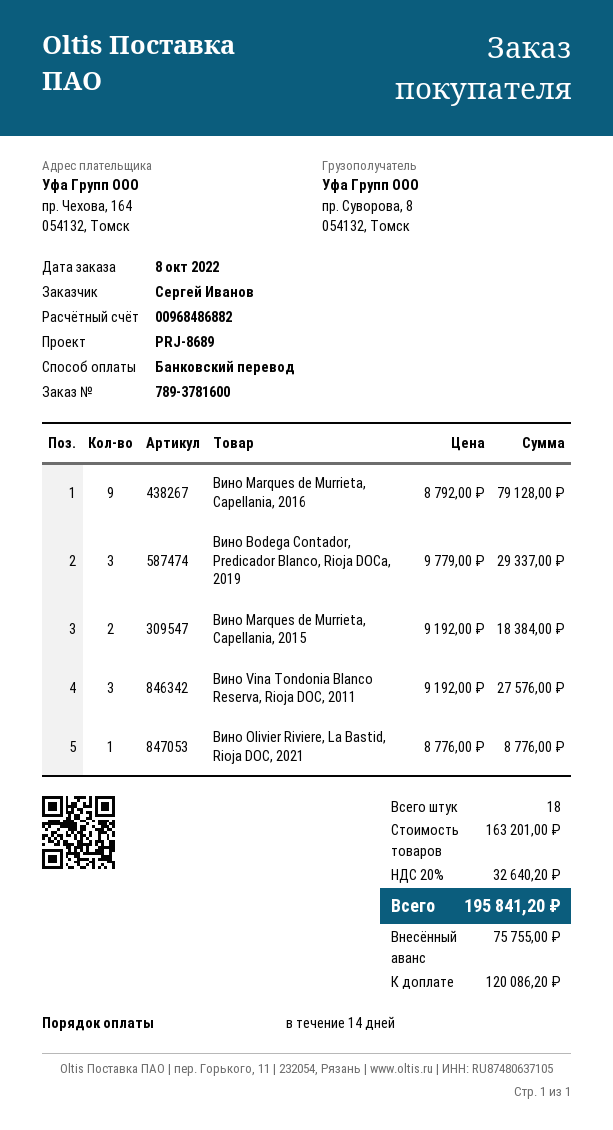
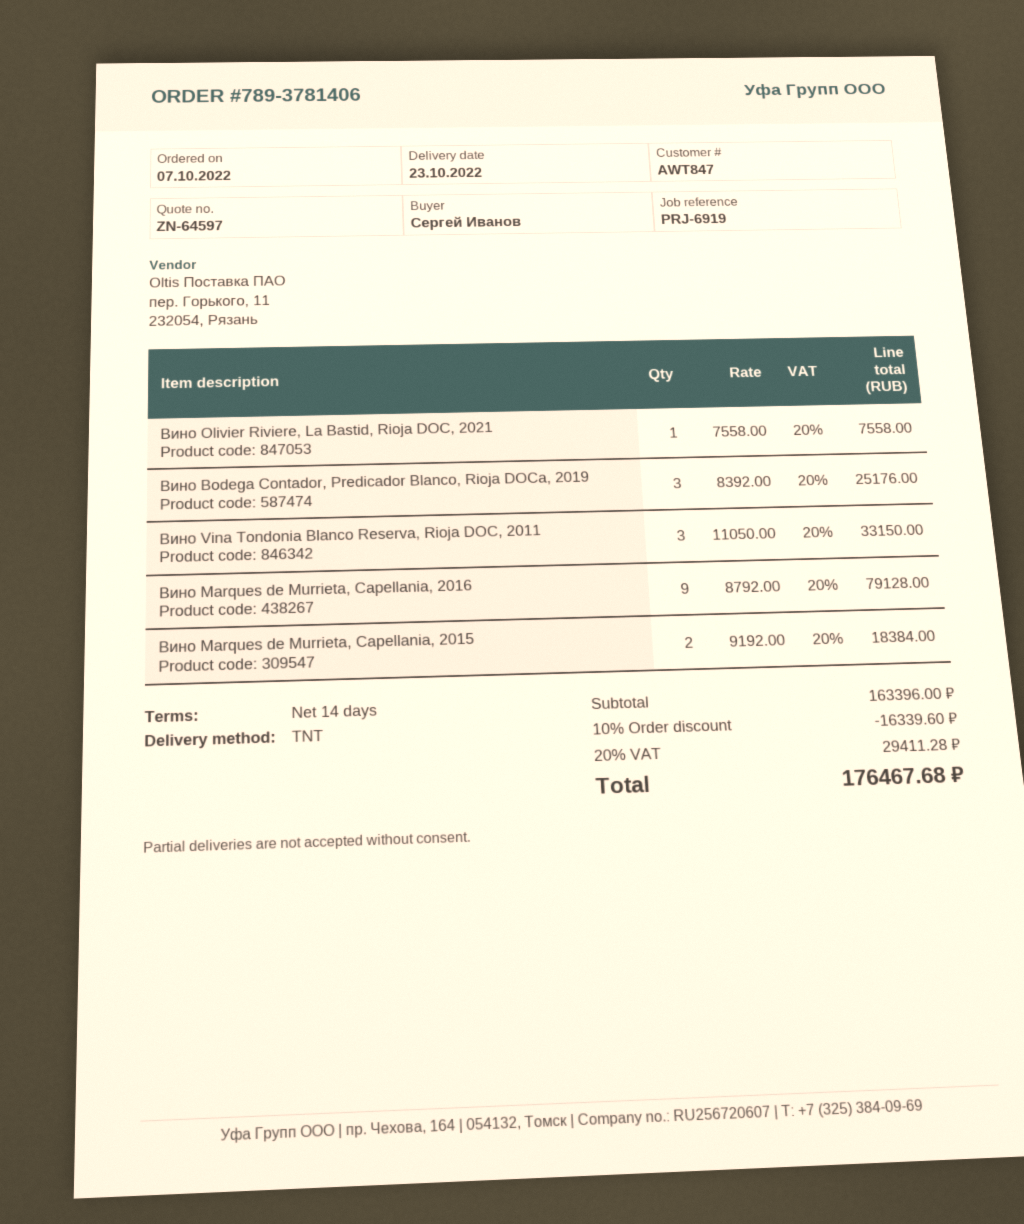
order number: 789-3781600 -> 789-3781406
order date: 2022-10-08 -> 2022-10-07
reference: PRJ-8689 -> PRJ-6919
Вино Bodega Contador, Predicador Blanco, Rioja DOCa, 2019: 3 x 9779.00 = 29337.00 -> 3 x 8392.00 = 25176.00
Вино Vina Tondonia Blanco Reserva, Rioja DOC, 2011: 3 x 9192.00 = 27576.00 -> 3 x 11050.00 = 33150.00
Вино Olivier Riviere, La Bastid, Rioja DOC, 2021: 1 x 8776.00 = 8776.00 -> 1 x 7558.00 = 7558.00
subtotal: 163201.00 -> 163396.00
discount: none -> 10% = 16339.60
tax: 20% = 32640.20 -> 20% = 29411.28
total: 195841.20 -> 176467.68

